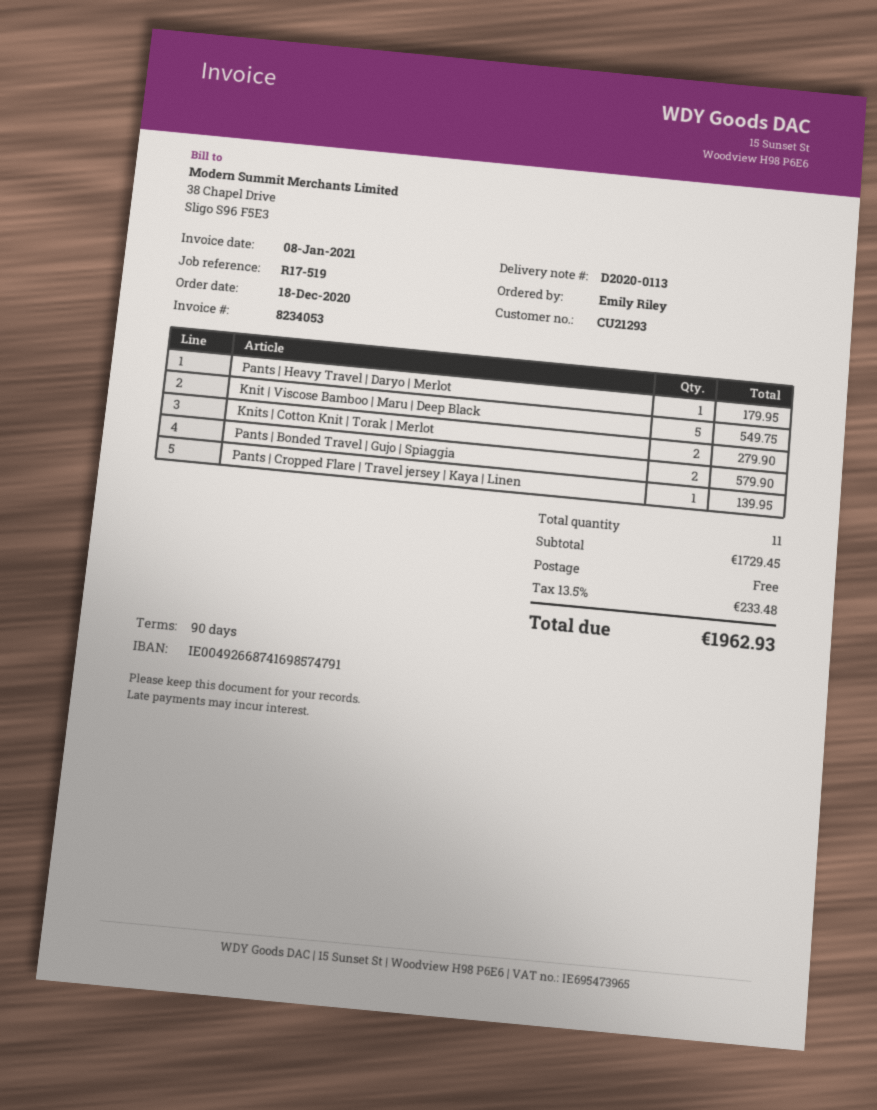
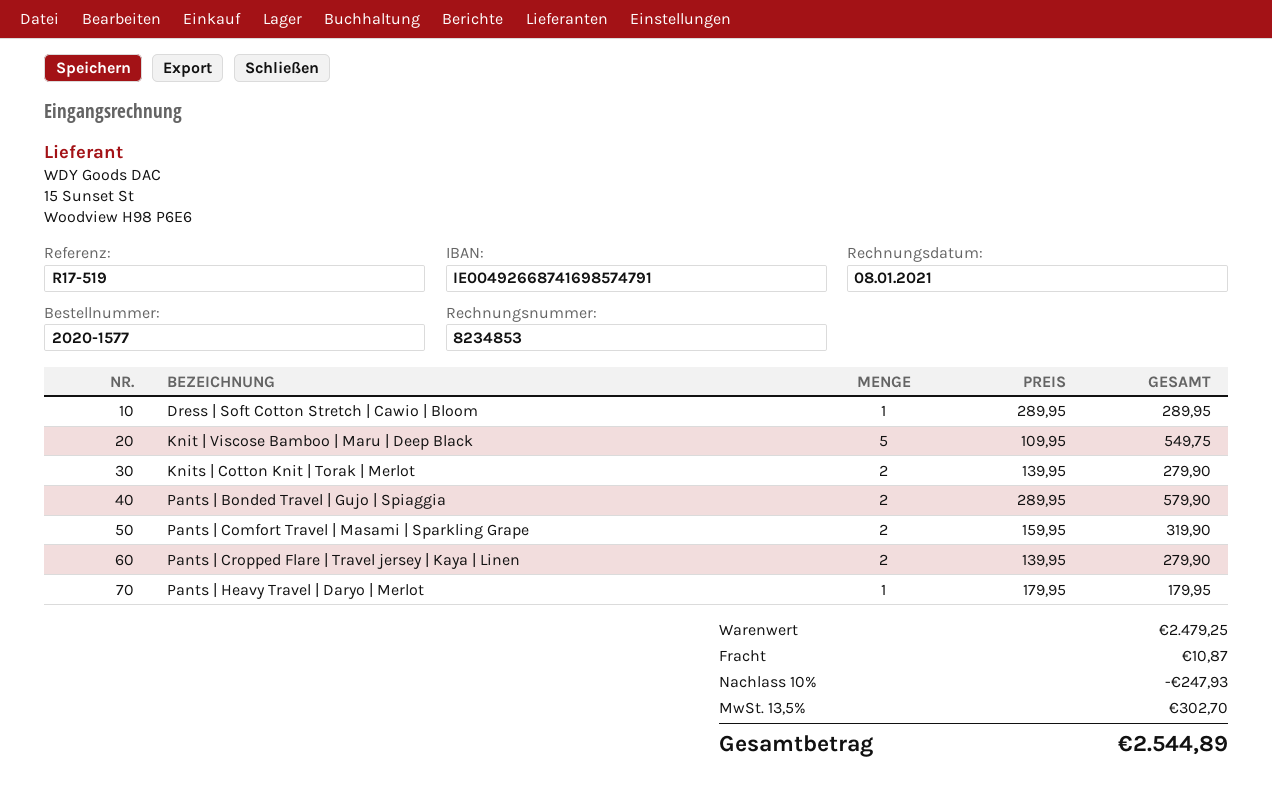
invoice number: 8234053 -> 8234853
Pants | Cropped Flare | Travel jersey | Kaya | Linen: 1 for 139.95 -> 2 for 279.90
Dress | Soft Cotton Stretch | Cawio | Bloom: none -> 1 for 289.95
Pants | Comfort Travel | Masami | Sparkling Grape: none -> 2 for 319.90
subtotal: 1729.45 -> 2479.25
discount: none -> 10% = 247.93
shipping: 0.00 -> 10.87
tax: 13.5% = 233.48 -> 13.5% = 302.70
total: 1962.93 -> 2544.89

